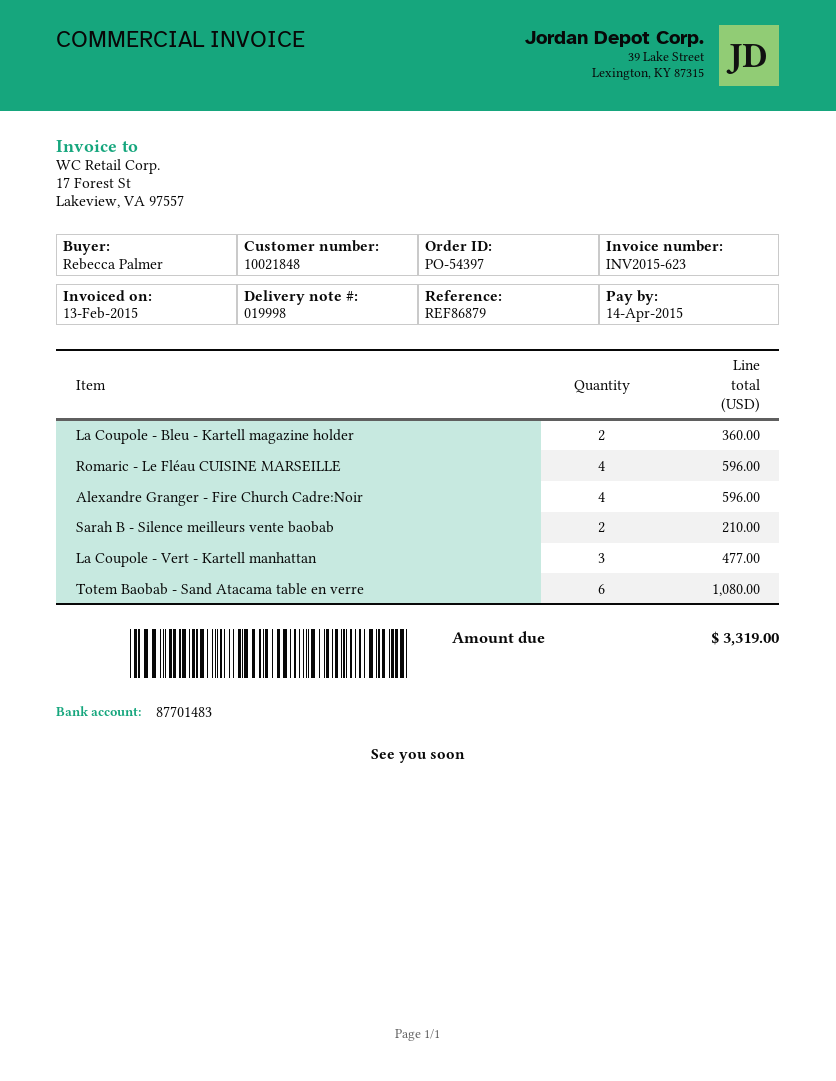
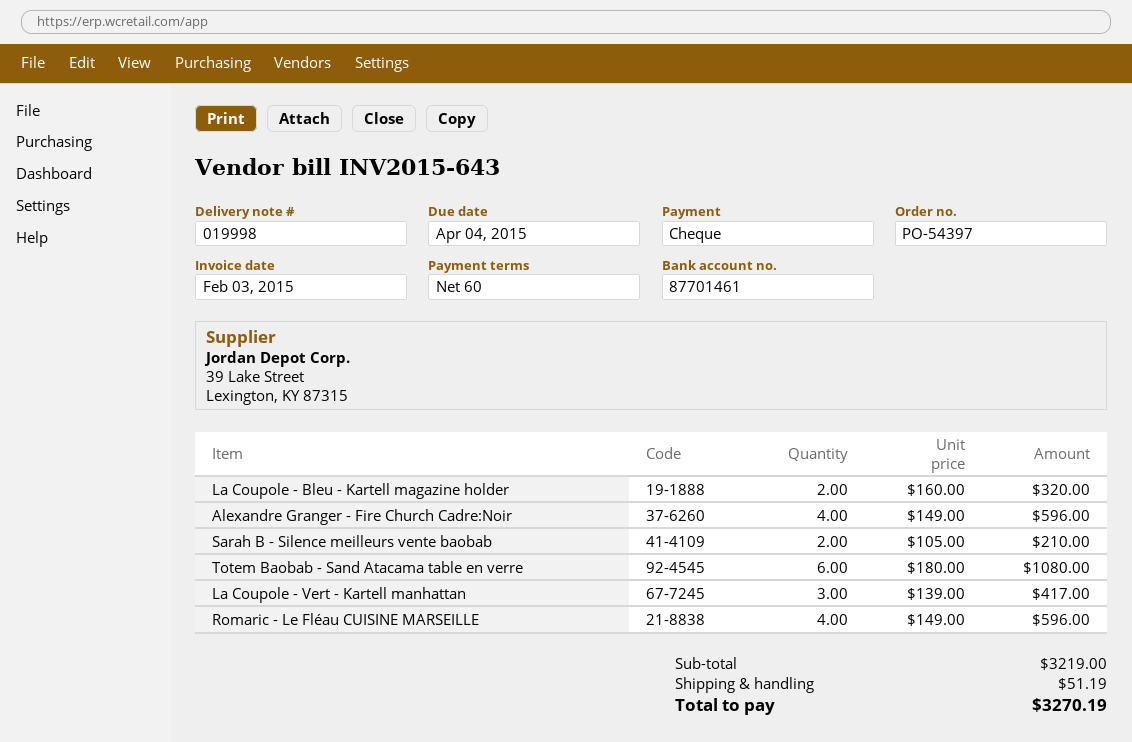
invoice number: INV2015-623 -> INV2015-643
invoice date: 2015-02-13 -> 2015-02-03
due date: 2015-04-14 -> 2015-04-04
bank account: 87701483 -> 87701461
La Coupole - Bleu - Kartell magazine holder: 2 for 360.00 -> 2 for 320.00
La Coupole - Vert - Kartell manhattan: 3 for 477.00 -> 3 for 417.00
shipping: none -> 51.19
total: 3319.00 -> 3270.19

